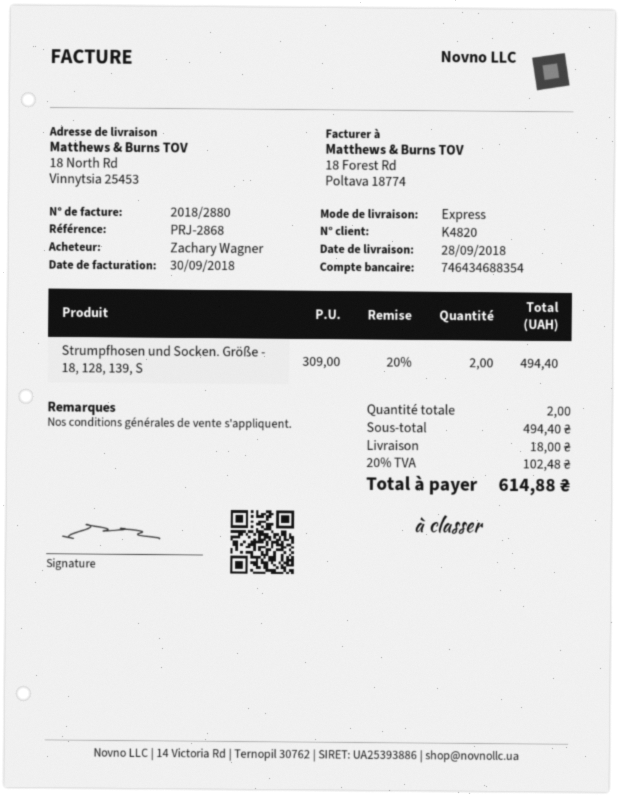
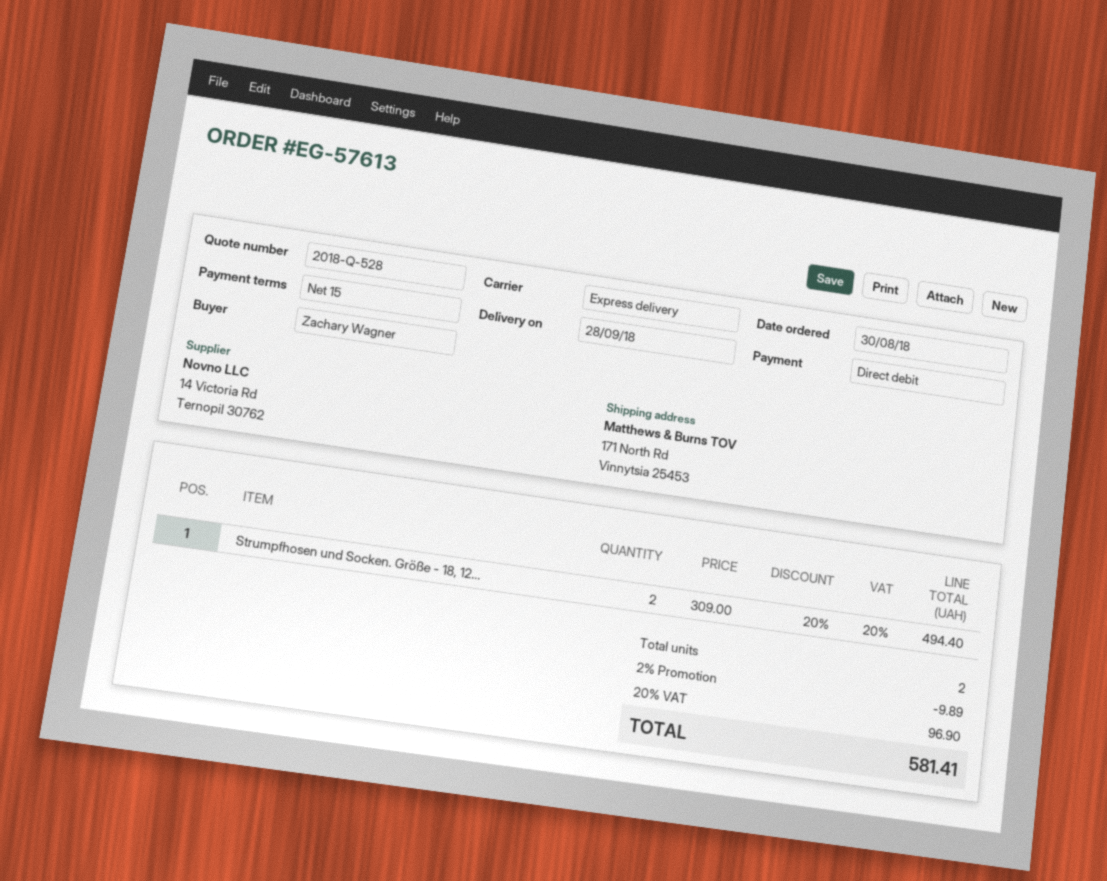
ship to: 18 North Rd, Vinnytsia 25453 -> 171 North Rd, Vinnytsia 25453
discount: none -> 2% = 9.89
shipping: 18.00 -> none
tax: 20% = 102.48 -> 20% = 96.90
total: 614.88 -> 581.41

